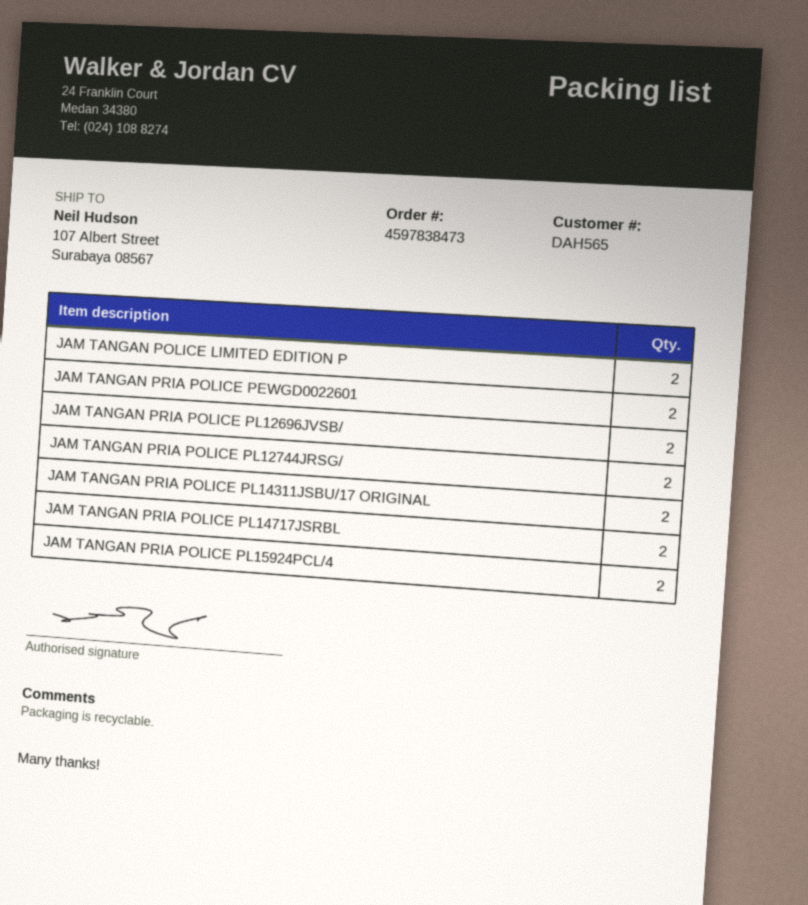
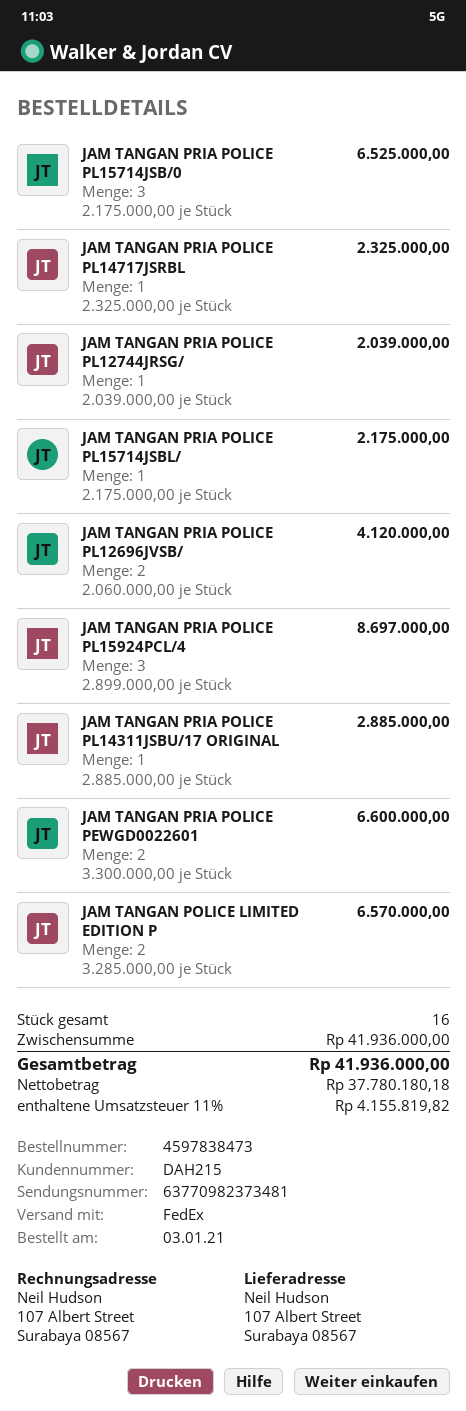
customer number: DAH565 -> DAH215
JAM TANGAN PRIA POLICE PL12744JRSG/: 2 -> 1
JAM TANGAN PRIA POLICE PL14311JSBU/17 ORIGINAL: 2 -> 1
JAM TANGAN PRIA POLICE PL14717JSRBL: 2 -> 1
JAM TANGAN PRIA POLICE PL15924PCL/4: 2 -> 3
JAM TANGAN PRIA POLICE PL15714JSB/0: none -> 3
JAM TANGAN PRIA POLICE PL15714JSBL/: none -> 1

